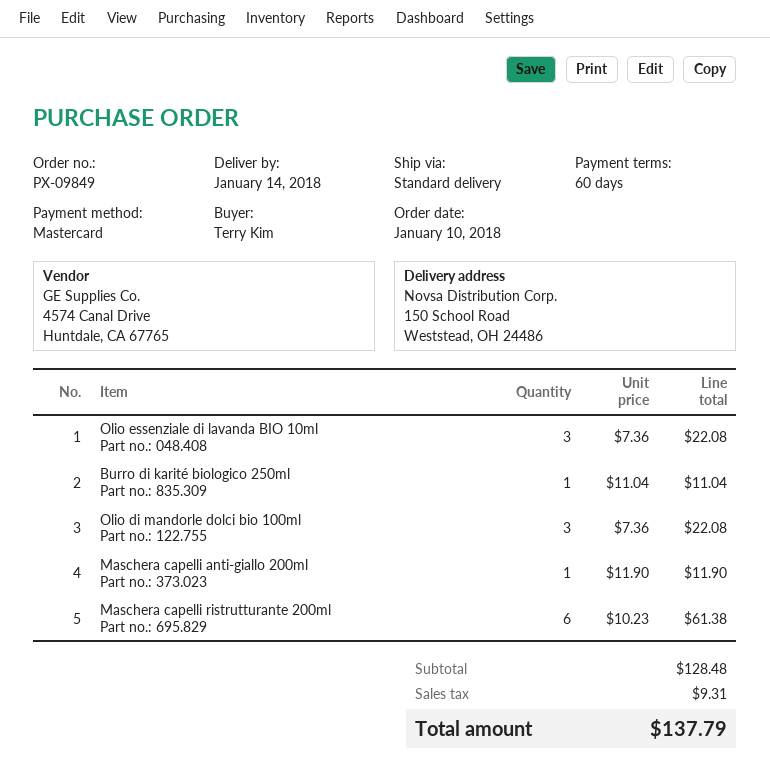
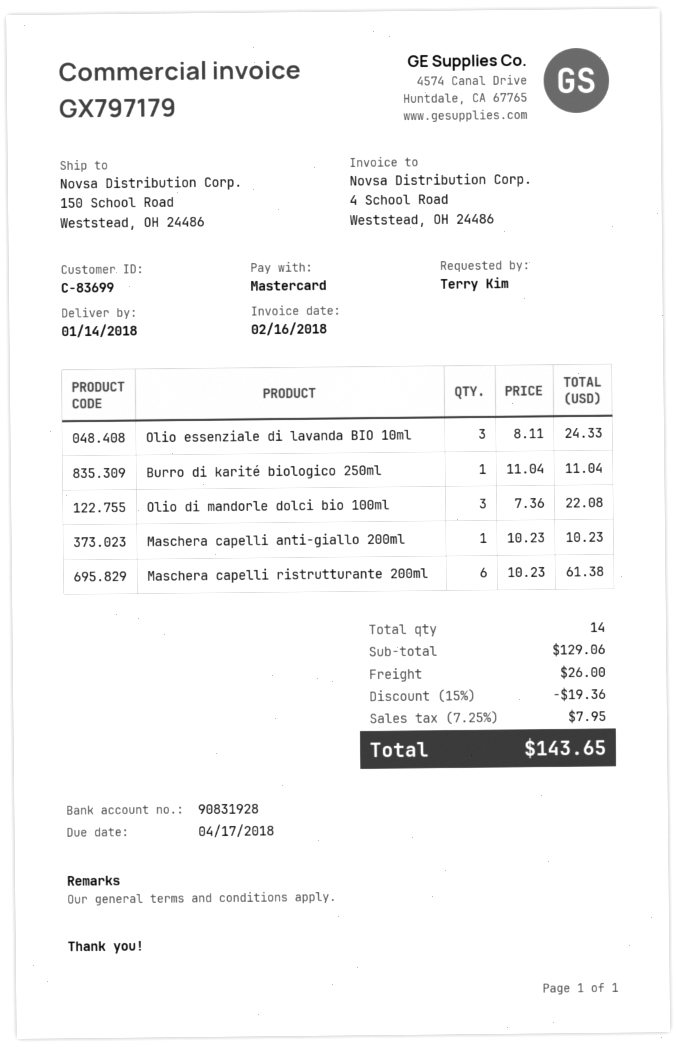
Olio essenziale di lavanda BIO 10ml: 3 x 7.36 = 22.08 -> 3 x 8.11 = 24.33
Maschera capelli anti-giallo 200ml: 1 x 11.90 = 11.90 -> 1 x 10.23 = 10.23
subtotal: 128.48 -> 129.06
discount: none -> 15% = 19.36
shipping: none -> 26.00
tax: 9.31 -> 7.95
total: 137.79 -> 143.65

